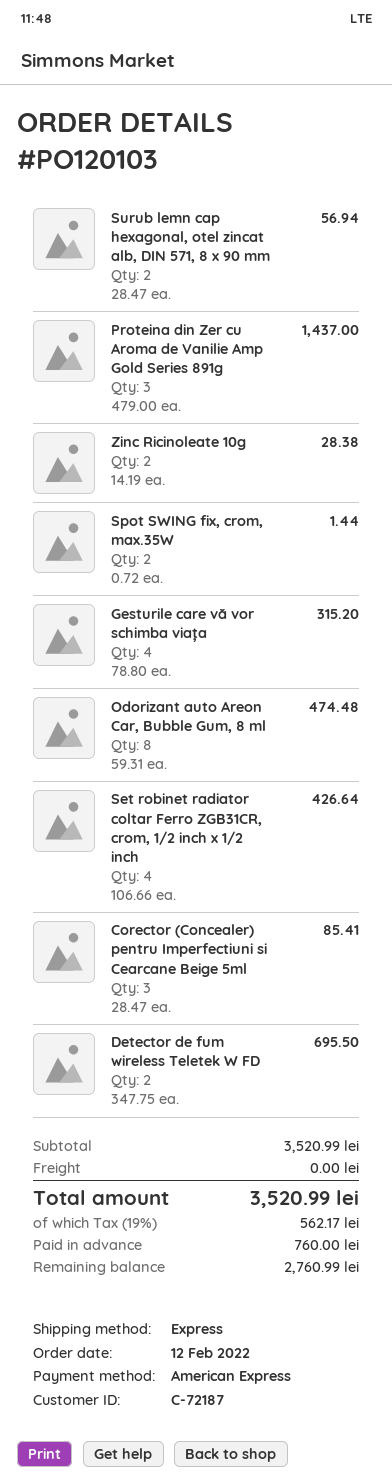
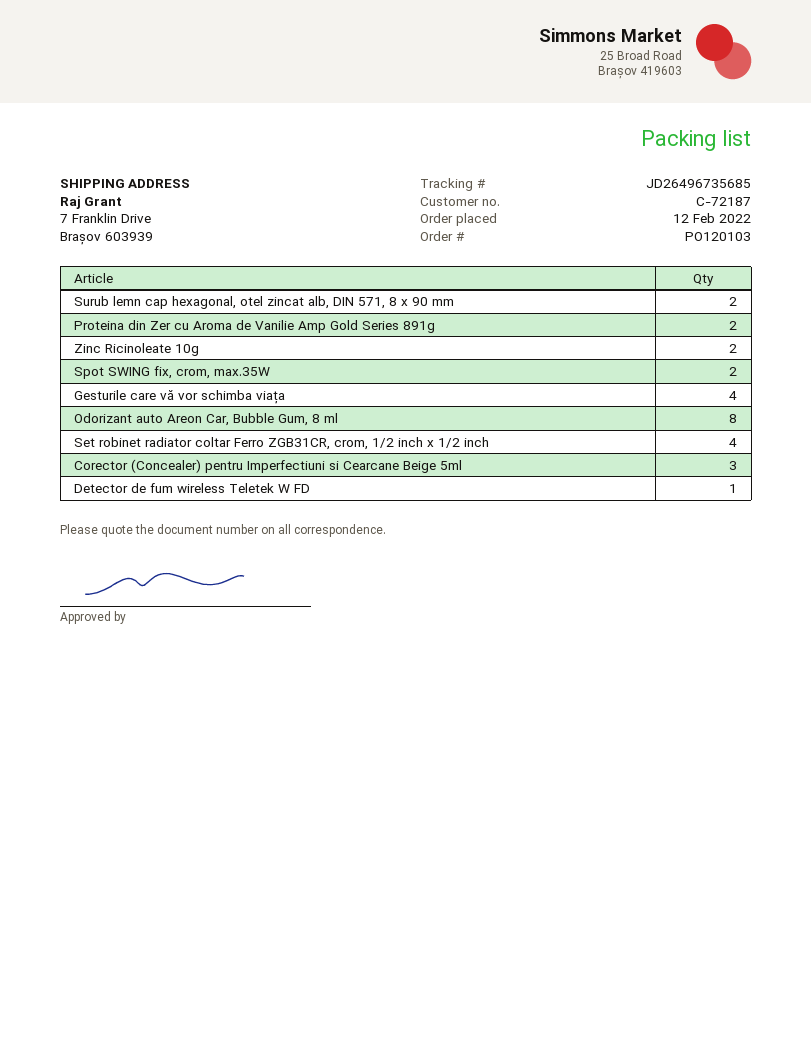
Proteina din Zer cu Aroma de Vanilie Amp Gold Series 891g: 3 -> 2
Detector de fum wireless Teletek W FD: 2 -> 1

